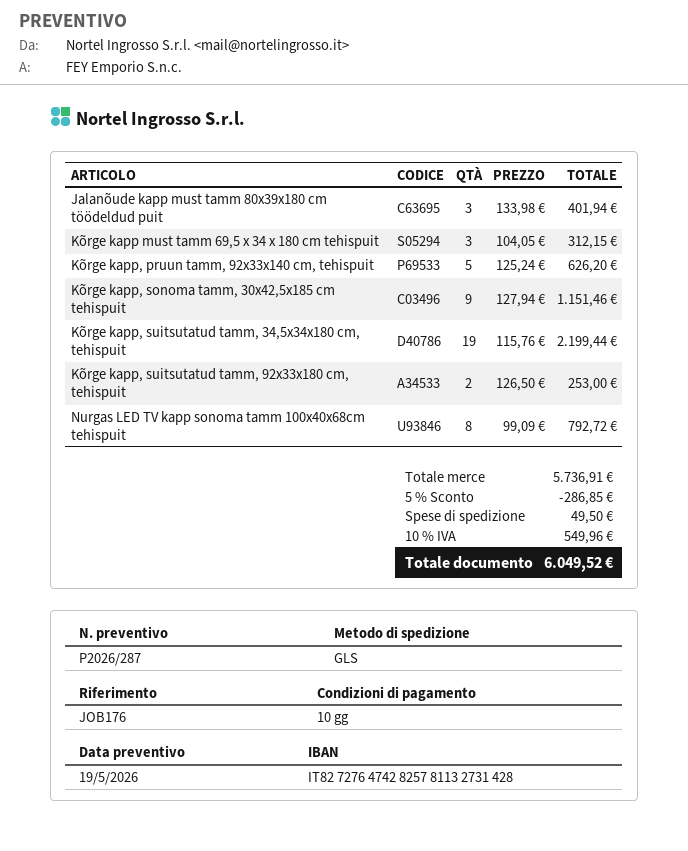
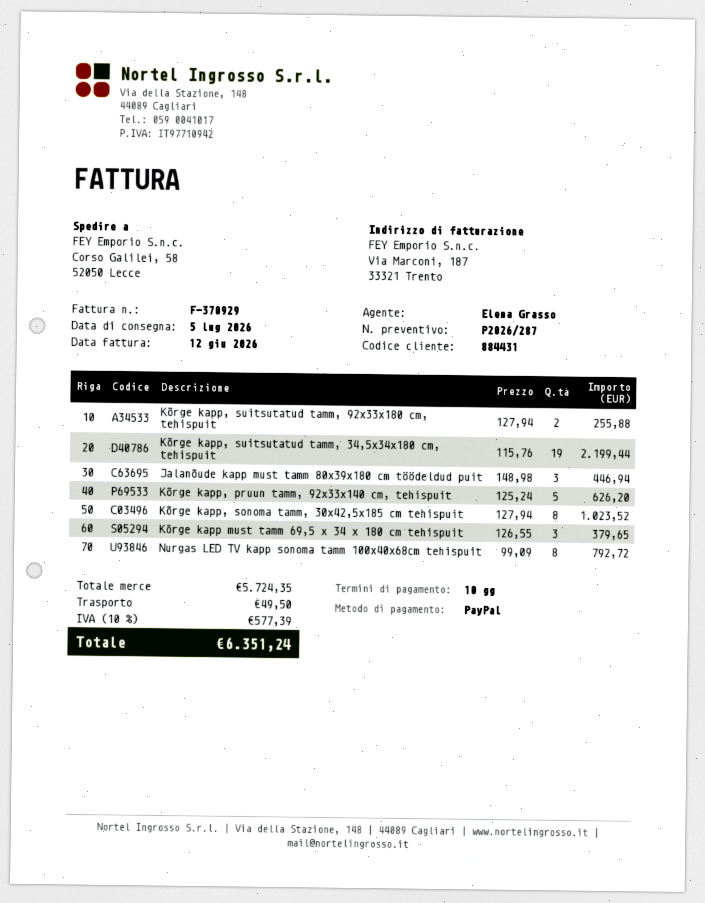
Jalanõude kapp must tamm 80x39x180 cm töödeldud puit: 3 x 133.98 = 401.94 -> 3 x 148.98 = 446.94
Kõrge kapp must tamm 69,5 x 34 x 180 cm tehispuit: 3 x 104.05 = 312.15 -> 3 x 126.55 = 379.65
Kõrge kapp, sonoma tamm, 30x42,5x185 cm tehispuit: 9 x 127.94 = 1151.46 -> 8 x 127.94 = 1023.52
Kõrge kapp, suitsutatud tamm, 92x33x180 cm, tehispuit: 2 x 126.50 = 253.00 -> 2 x 127.94 = 255.88
subtotal: 5736.91 -> 5724.35
discount: 5% = 286.85 -> none
tax: 10% = 549.96 -> 10% = 577.39
total: 6049.52 -> 6351.24

